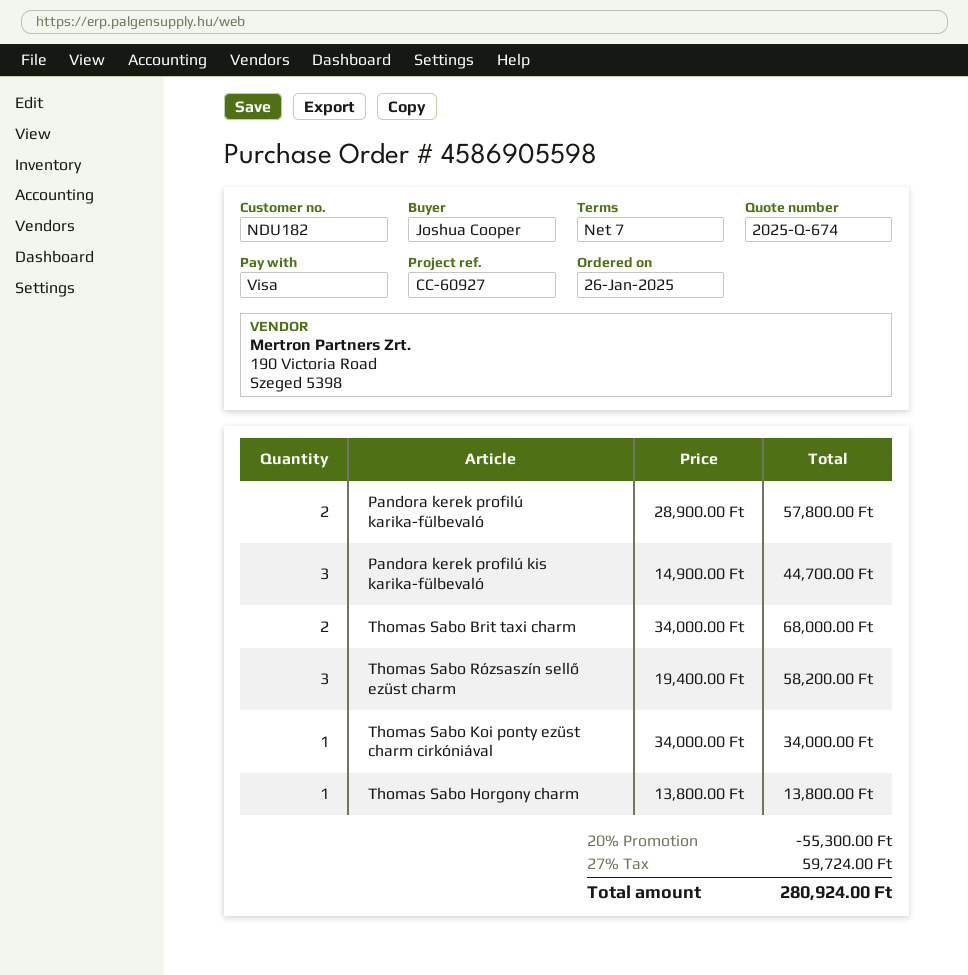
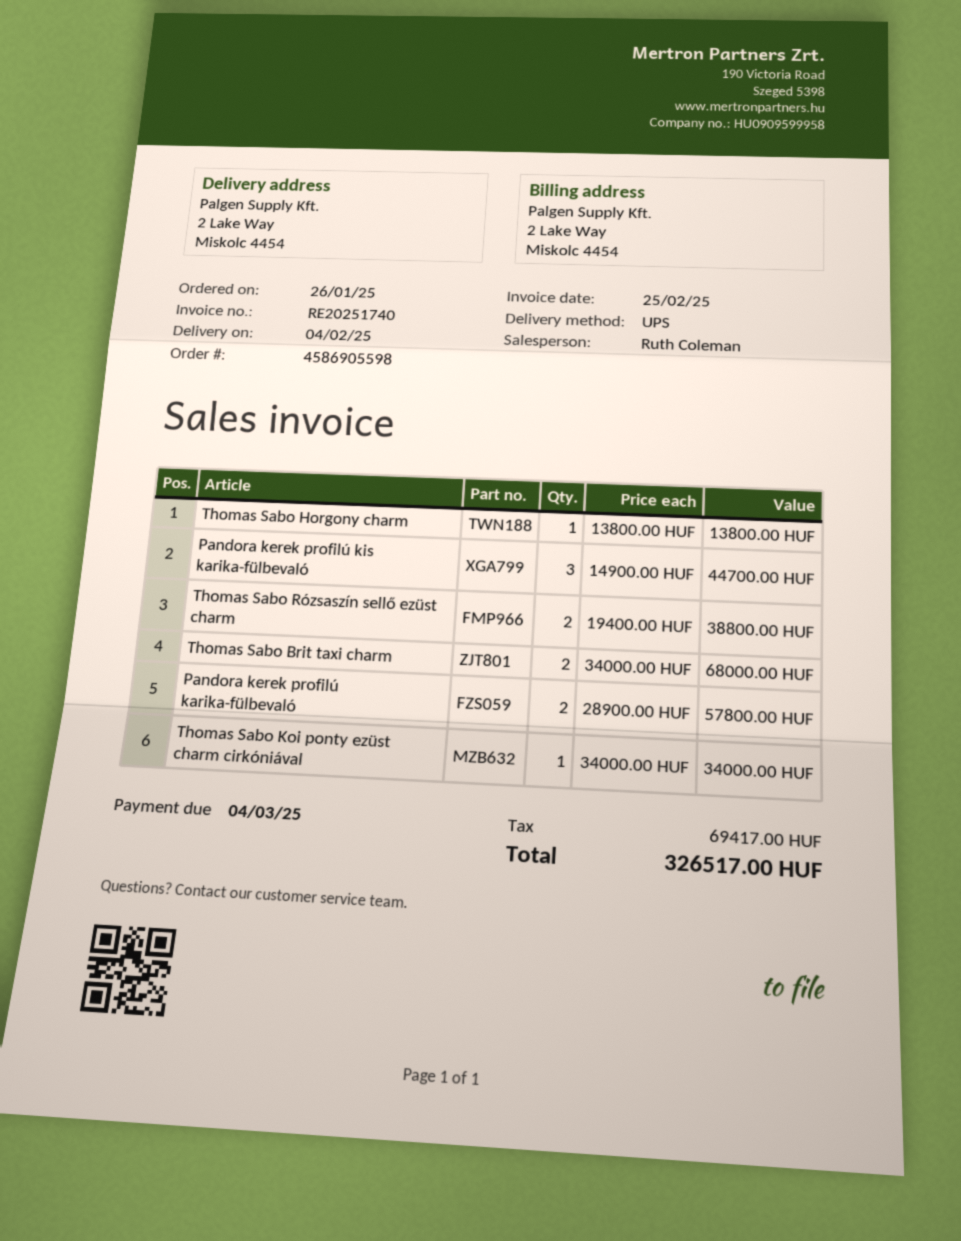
Thomas Sabo Rózsaszín sellő ezüst charm: 3 x 19400.00 = 58200.00 -> 2 x 19400.00 = 38800.00
discount: 20% = 55300.00 -> none
tax: 59724.00 -> 69417.00
total: 280924.00 -> 326517.00

